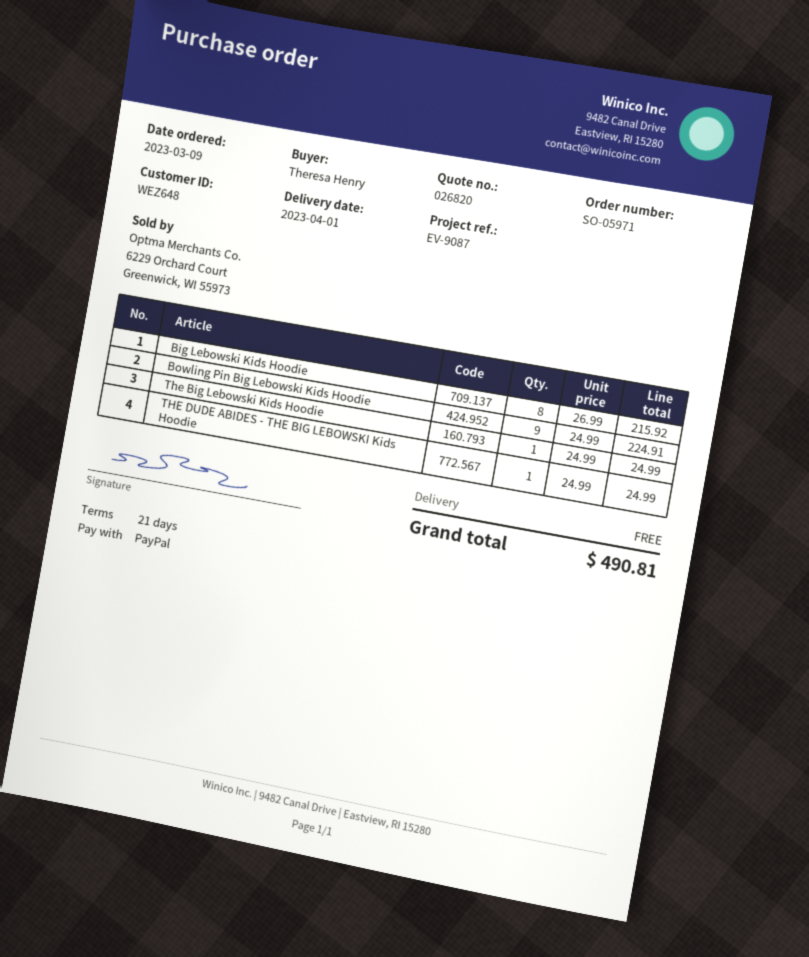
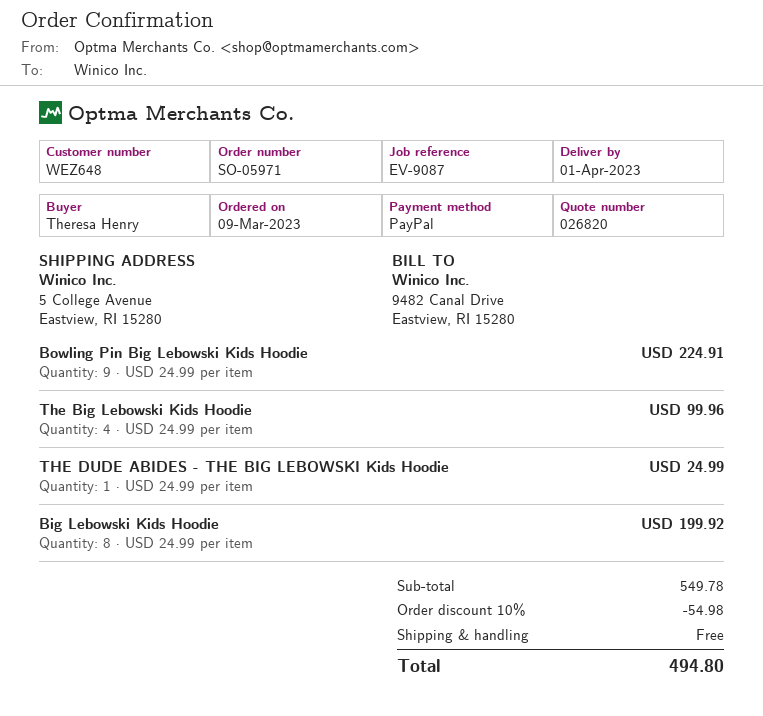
Big Lebowski Kids Hoodie: 8 x 26.99 = 215.92 -> 8 x 24.99 = 199.92
The Big Lebowski Kids Hoodie: 1 x 24.99 = 24.99 -> 4 x 24.99 = 99.96
discount: none -> 10% = 54.98
total: 490.81 -> 494.80

